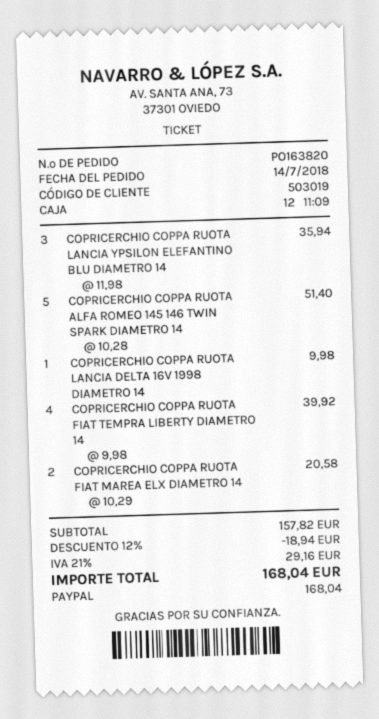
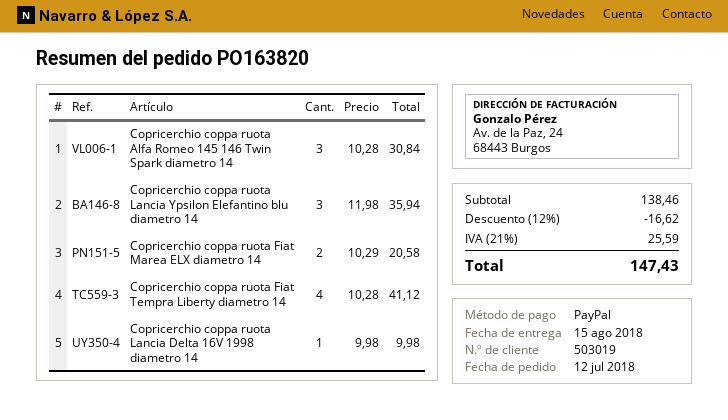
order date: 2018-07-14 -> 2018-07-12
COPRICERCHIO COPPA RUOTA ALFA ROMEO 145 146 TWIN SPARK DIAMETRO 14: 5 x 10.28 = 51.40 -> 3 x 10.28 = 30.84
COPRICERCHIO COPPA RUOTA FIAT TEMPRA LIBERTY DIAMETRO 14: 4 x 9.98 = 39.92 -> 4 x 10.28 = 41.12
subtotal: 157.82 -> 138.46
discount: 12% = 18.94 -> 12% = 16.62
tax: 21% = 29.16 -> 21% = 25.59
total: 168.04 -> 147.43

